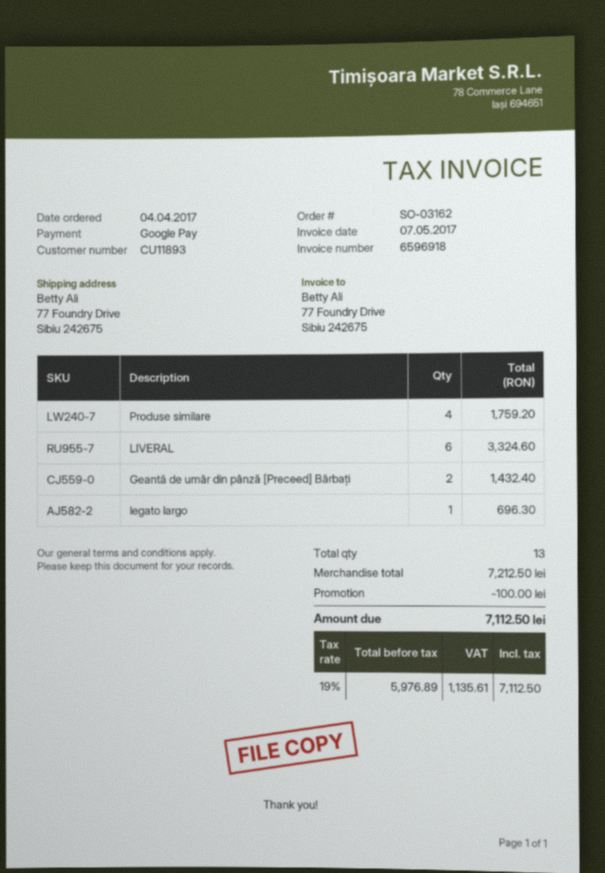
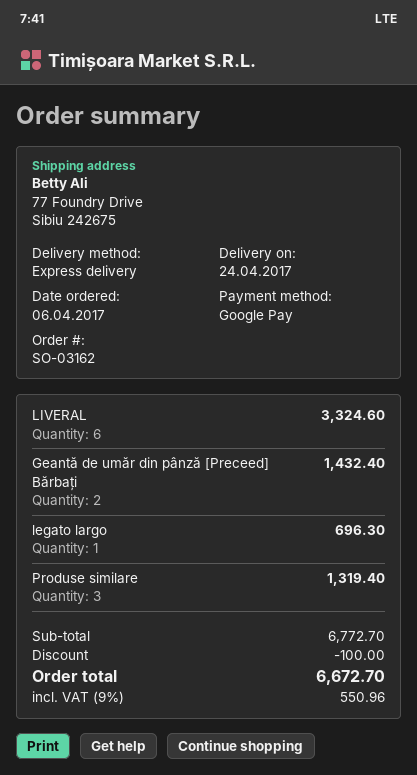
order date: 2017-04-04 -> 2017-04-06
Produse similare: 4 for 1759.20 -> 3 for 1319.40
subtotal: 7212.50 -> 6772.70
tax: 19% = 1135.61 -> 9% = 550.96
total: 7112.50 -> 6672.70

